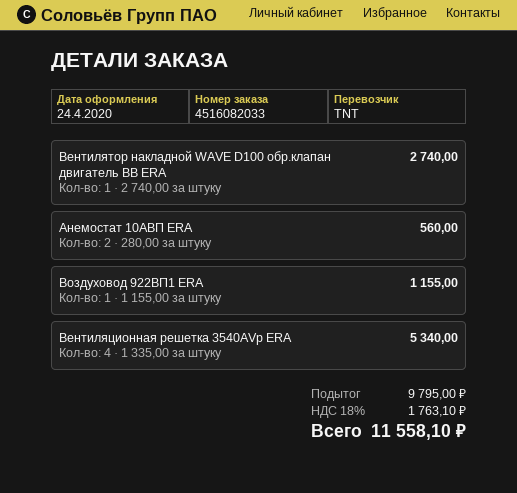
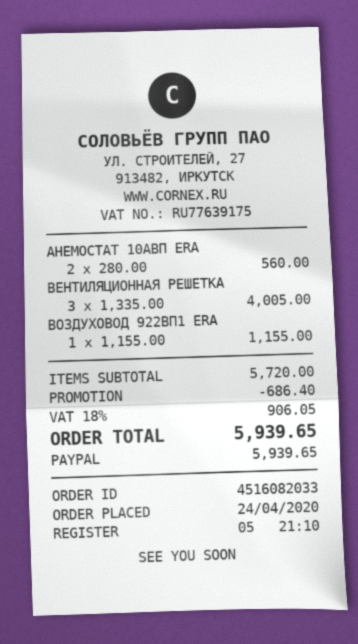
Вентилятор накладной WAVE D100 обр.клапан двигатель BB ERA: 1 x 2740.00 = 2740.00 -> none
Вентиляционная решетка 3540AVp ERA: 4 x 1335.00 = 5340.00 -> 3 x 1335.00 = 4005.00
subtotal: 9795.00 -> 5720.00
discount: none -> 686.40
tax: 18% = 1763.10 -> 18% = 906.05
total: 11558.10 -> 5939.65

